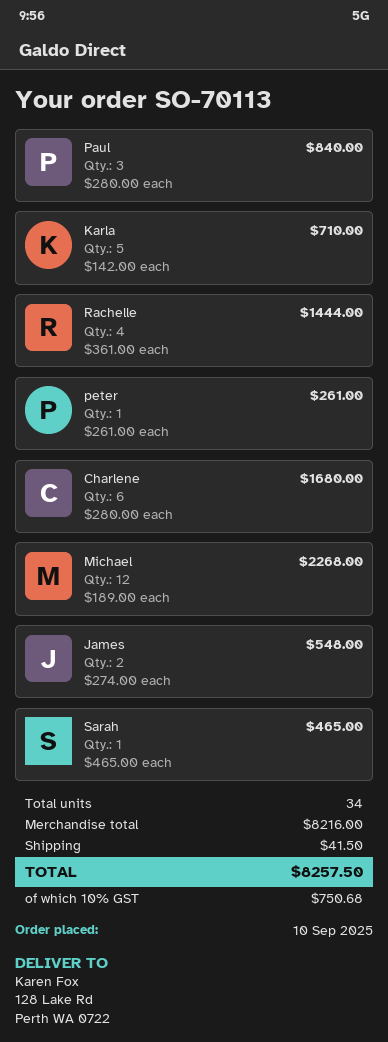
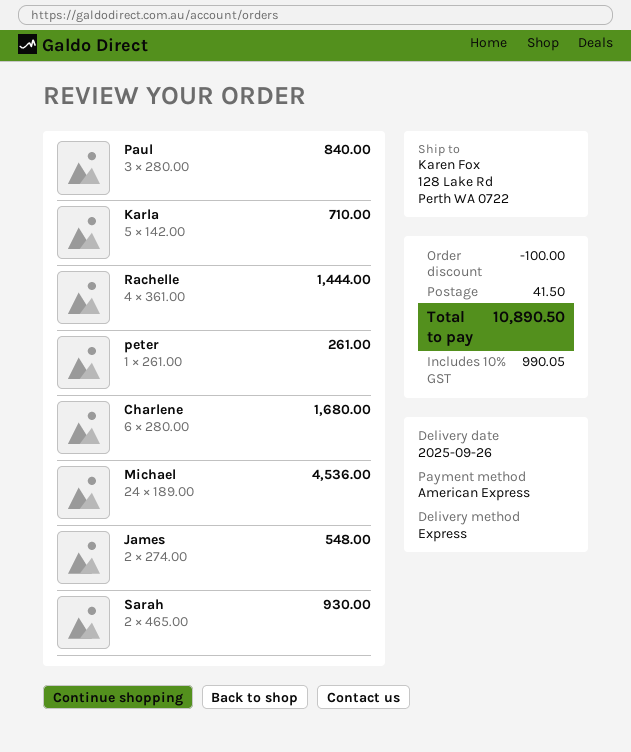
Michael: 12 x 189.00 = 2268.00 -> 24 x 189.00 = 4536.00
Sarah: 1 x 465.00 = 465.00 -> 2 x 465.00 = 930.00
discount: none -> 100.00
tax: 10% = 750.68 -> 10% = 990.05
total: 8257.50 -> 10890.50

